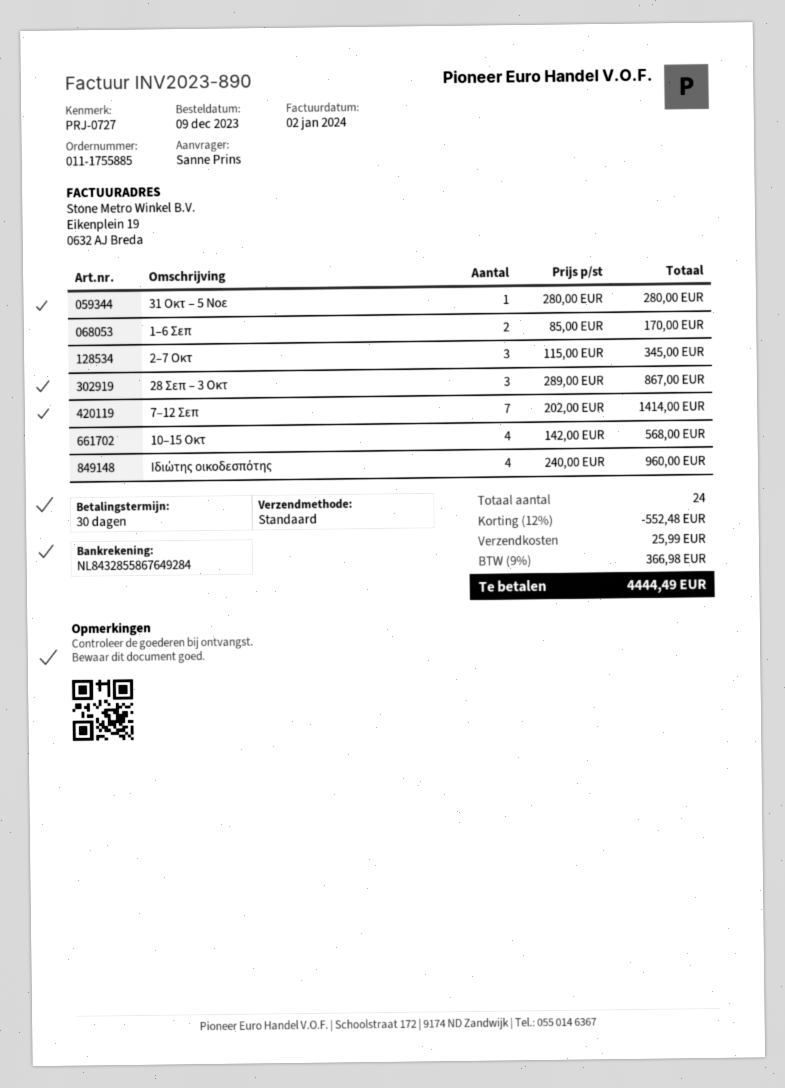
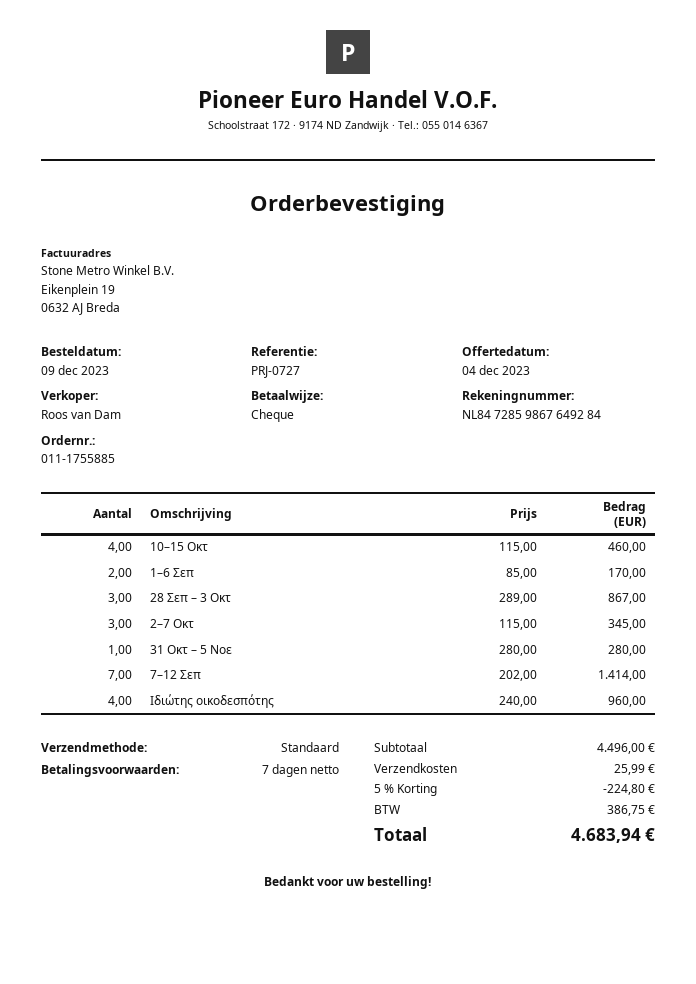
payment terms: 30 days -> 7 days
bank account: NL8432855867649284 -> NL8472859867649284
10–15 Οκτ: 4 x 142.00 = 568.00 -> 4 x 115.00 = 460.00
discount: 12% = 552.48 -> 5% = 224.80
tax: 366.98 -> 386.75
total: 4444.49 -> 4683.94

